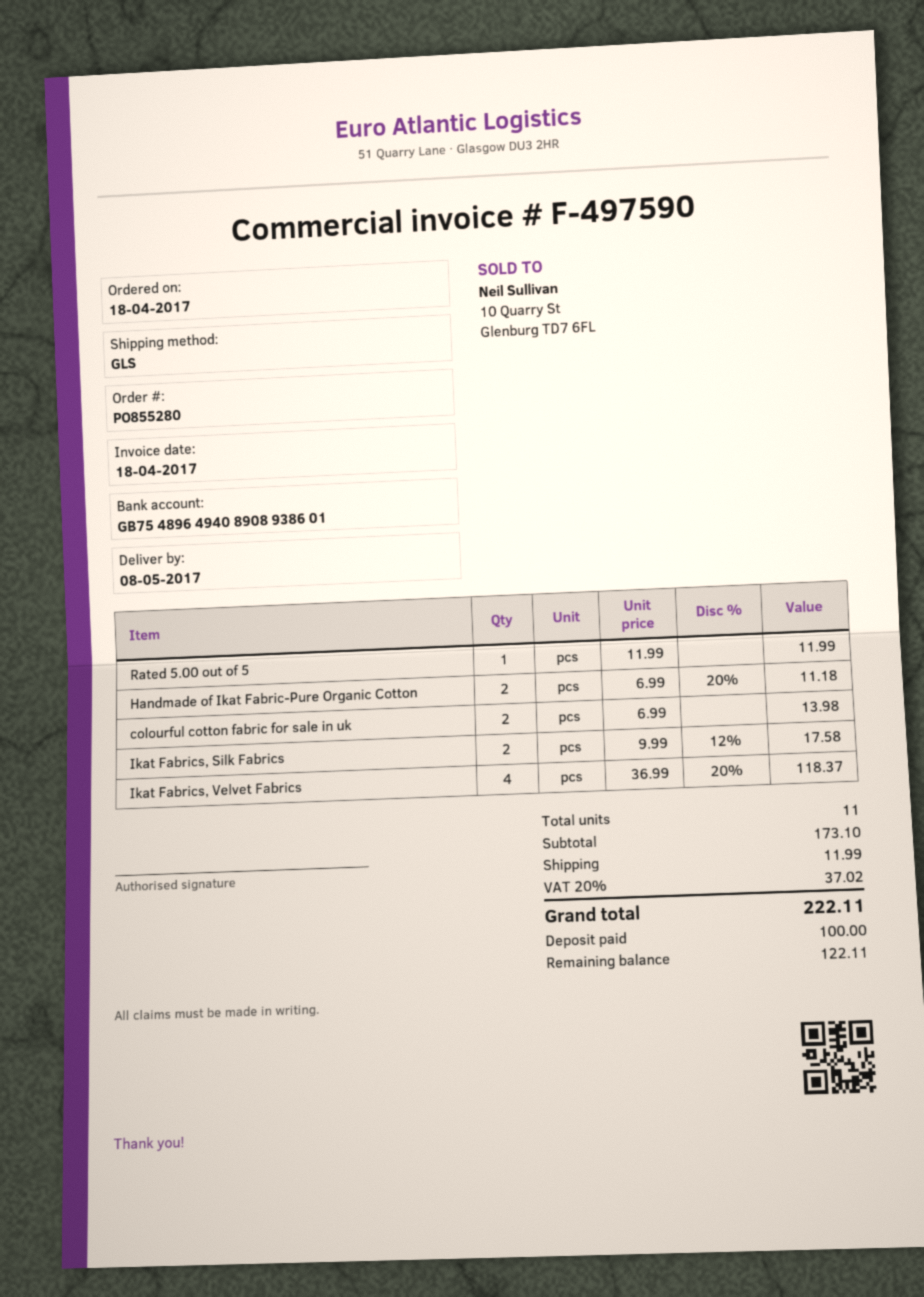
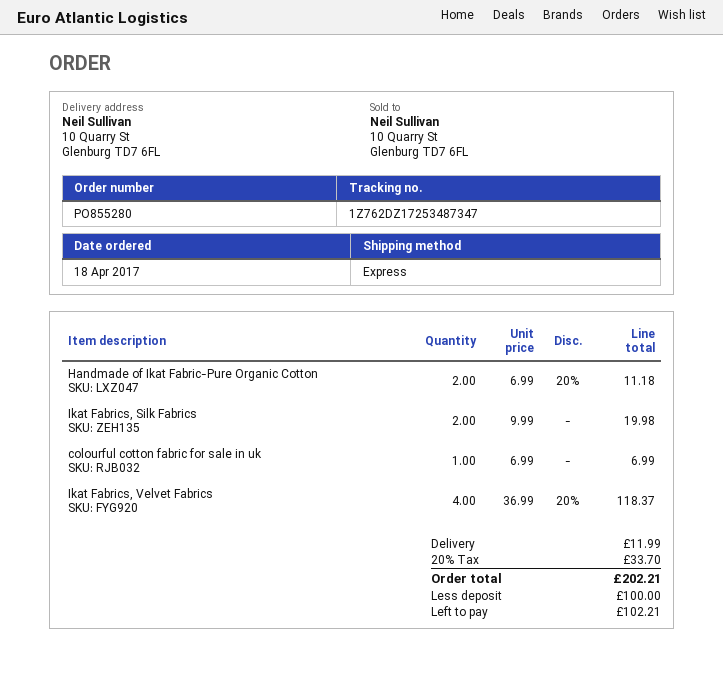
shipping method: GLS -> express
Rated 5.00 out of 5: 1 x 11.99 = 11.99 -> none
colourful cotton fabric for sale in uk: 2 x 6.99 = 13.98 -> 1 x 6.99 = 6.99
Ikat Fabrics, Silk Fabrics: 2 x 9.99 - 12% = 17.58 -> 2 x 9.99 = 19.98
tax: 20% = 37.02 -> 20% = 33.70
total: 222.11 -> 202.21
balance: 122.11 -> 102.21

